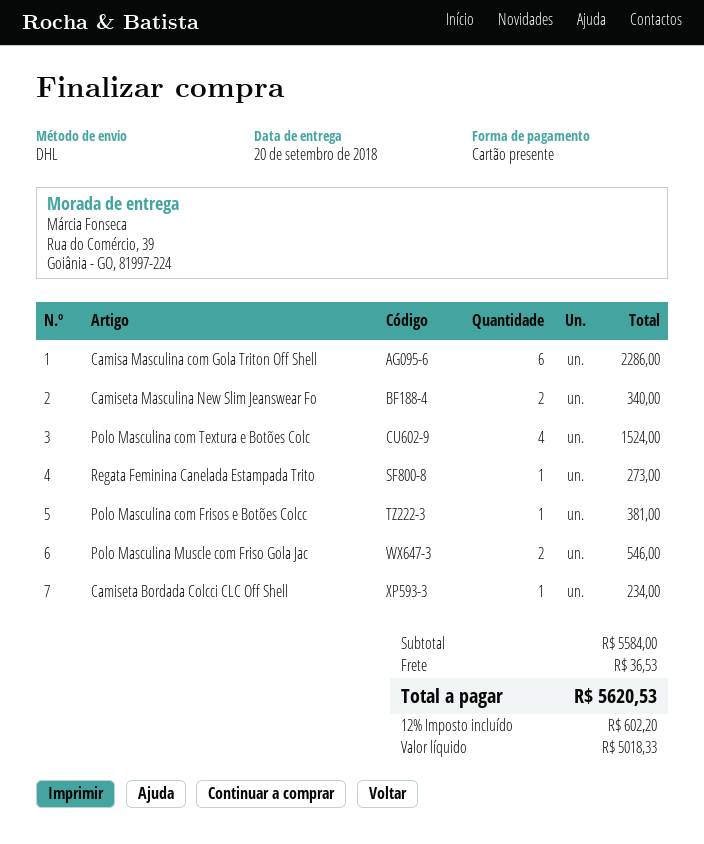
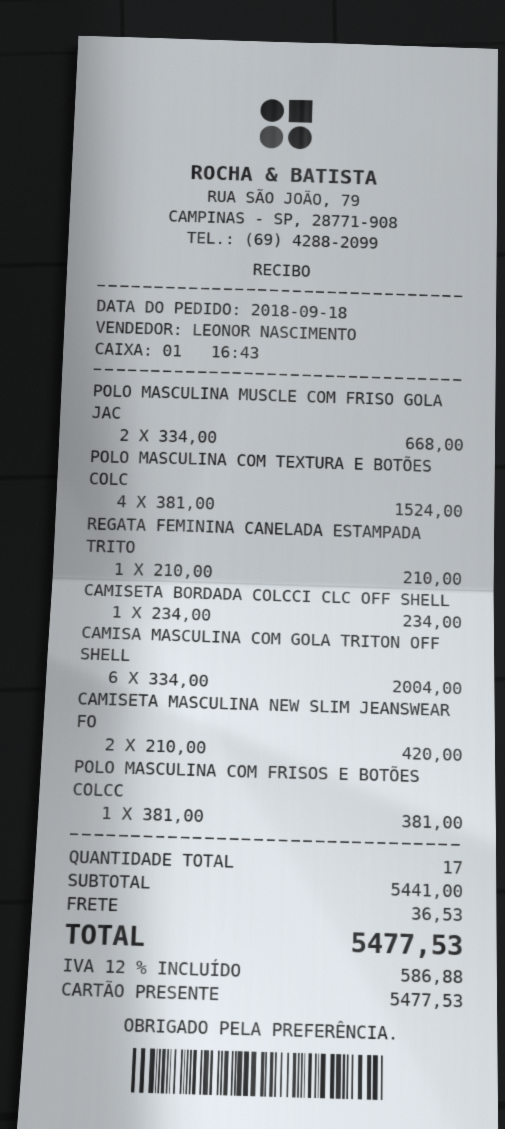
Camisa Masculina com Gola Triton Off Shell: 6 for 2286.00 -> 6 for 2004.00
Camiseta Masculina New Slim Jeanswear Fo: 2 for 340.00 -> 2 for 420.00
Regata Feminina Canelada Estampada Trito: 1 for 273.00 -> 1 for 210.00
Polo Masculina Muscle com Friso Gola Jac: 2 for 546.00 -> 2 for 668.00
subtotal: 5584.00 -> 5441.00
tax: 12% = 602.20 -> 12% = 586.88
total: 5620.53 -> 5477.53

